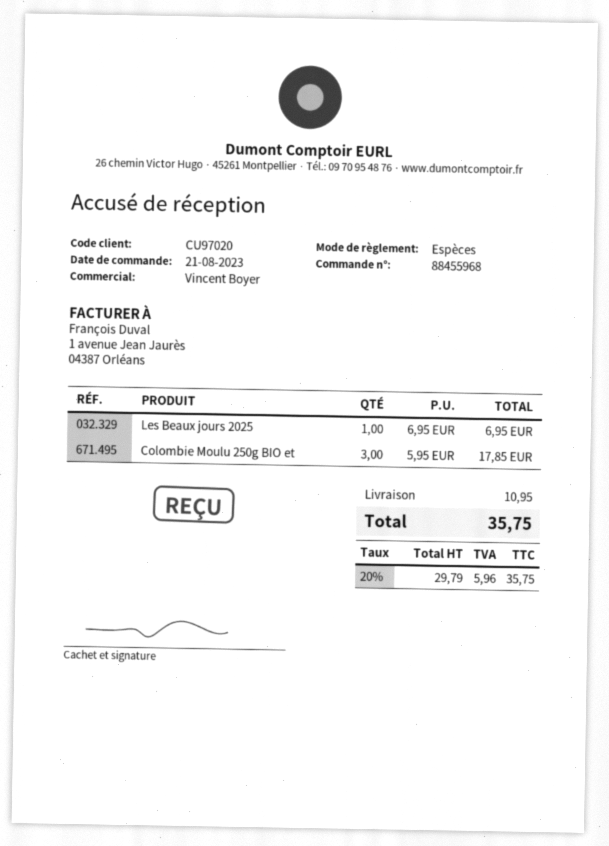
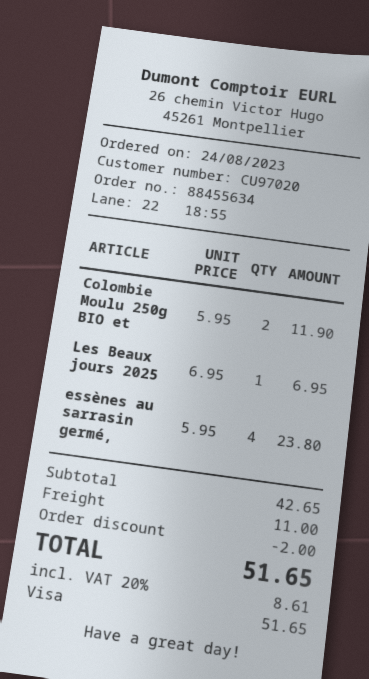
order number: 88455968 -> 88455634
order date: 2023-08-21 -> 2023-08-24
payment method: cash -> Visa
Colombie Moulu 250g BIO et: 3 x 5.95 = 17.85 -> 2 x 5.95 = 11.90
essènes au sarrasin germé,: none -> 4 x 5.95 = 23.80
discount: none -> 2.00
shipping: 10.95 -> 11.00
tax: 20% = 5.96 -> 20% = 8.61
total: 35.75 -> 51.65

